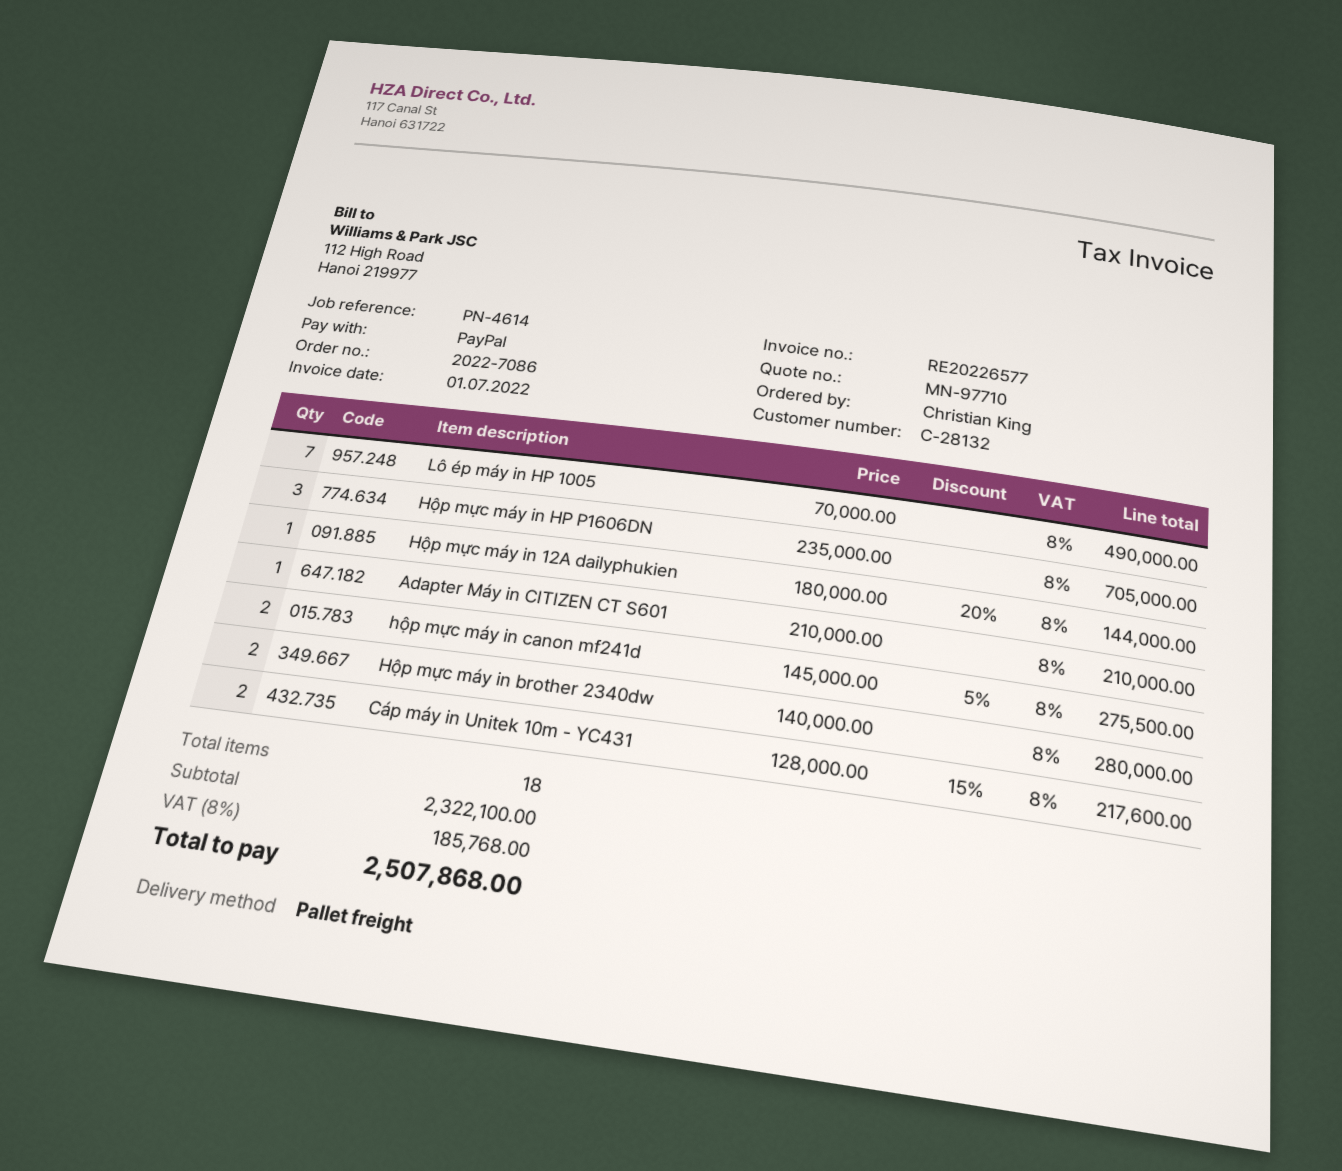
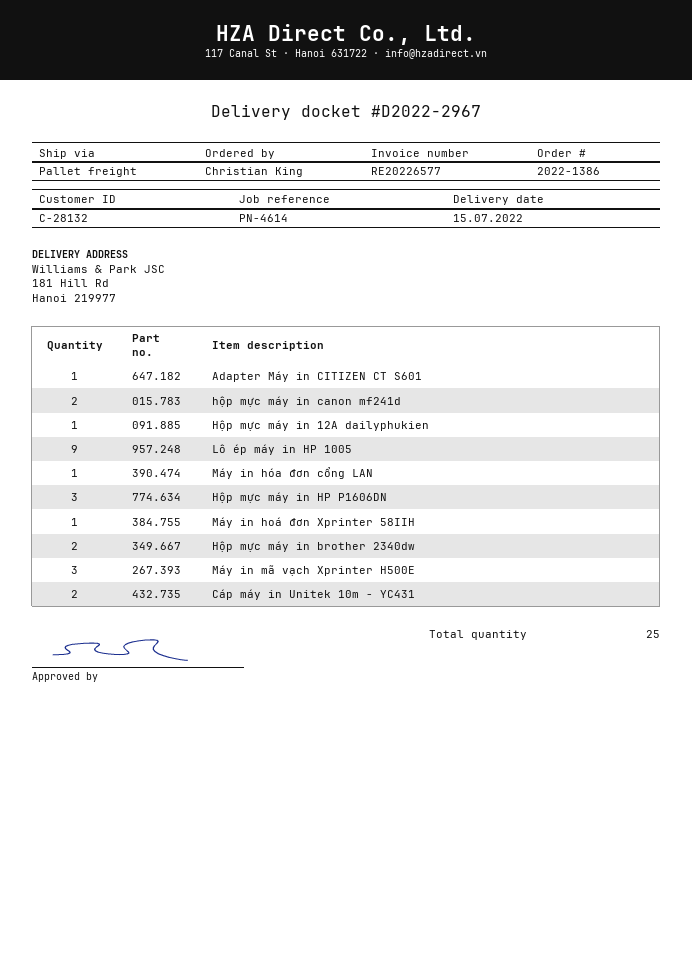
order number: 2022-7086 -> 2022-1386
Lô ép máy in HP 1005: 7 -> 9
Máy in hóa đơn cổng LAN: none -> 1
Máy in hoá đơn Xprinter 58IIH: none -> 1
Máy in mã vạch Xprinter H500E: none -> 3
total quantity: 18 -> 25

